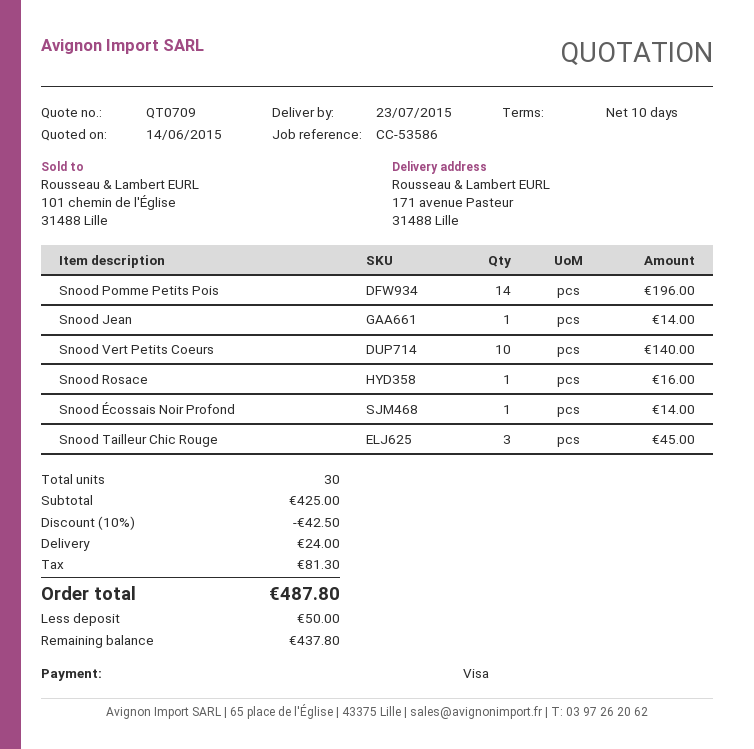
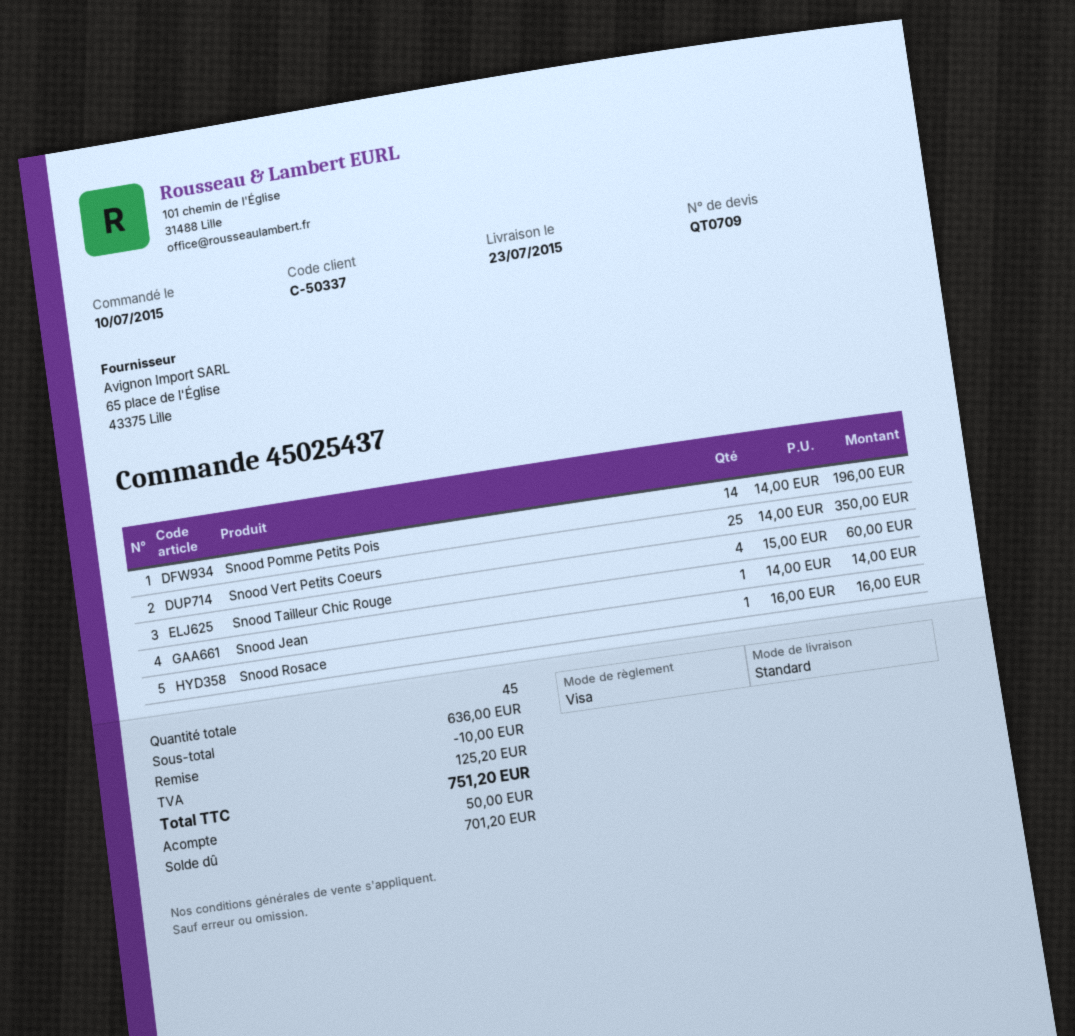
Snood Vert Petits Coeurs: 10 for 140.00 -> 25 for 350.00
Snood Écossais Noir Profond: 1 for 14.00 -> none
Snood Tailleur Chic Rouge: 3 for 45.00 -> 4 for 60.00
total quantity: 30 -> 45
subtotal: 425.00 -> 636.00
discount: 42.50 -> 10.00
shipping: 24.00 -> none
tax: 81.30 -> 125.20
total: 487.80 -> 751.20
balance: 437.80 -> 701.20

